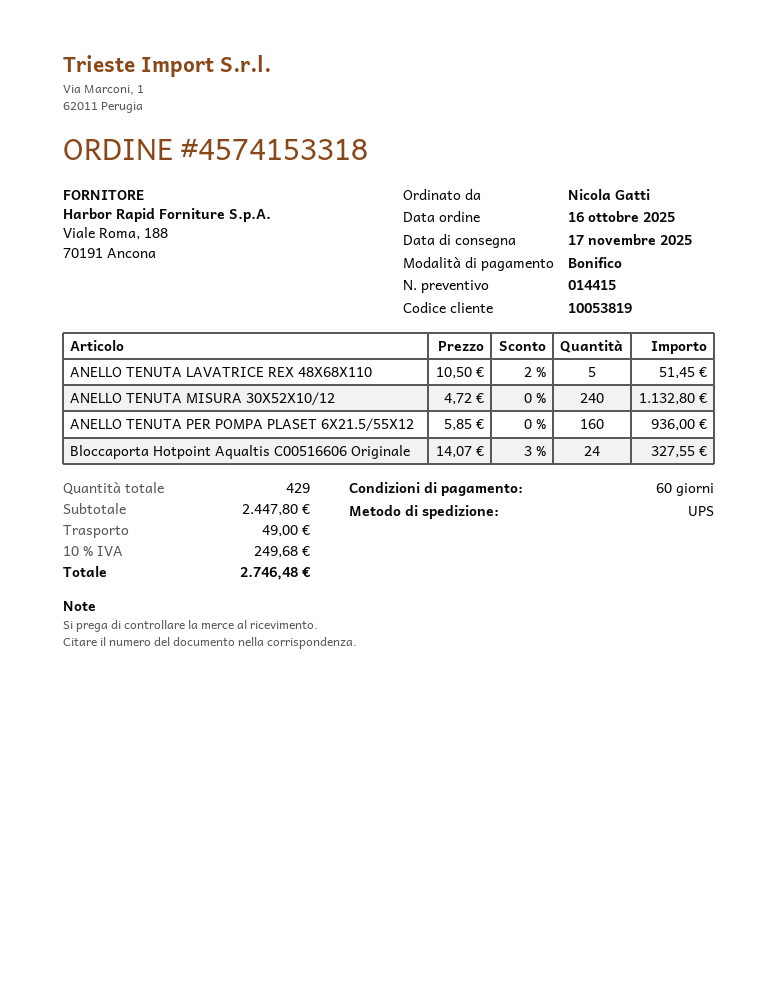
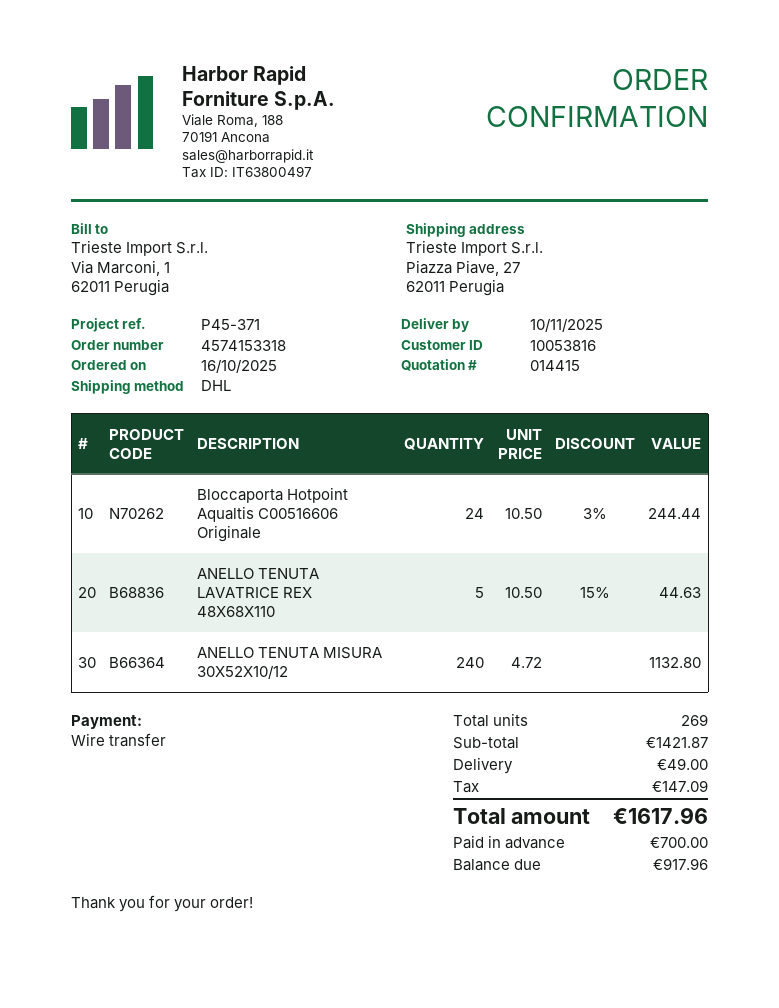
delivery date: 2025-11-17 -> 2025-11-10
customer number: 10053819 -> 10053816
shipping method: UPS -> DHL
ANELLO TENUTA LAVATRICE REX 48X68X110: 5 x 10.50 - 2% = 51.45 -> 5 x 10.50 - 15% = 44.63
ANELLO TENUTA PER POMPA PLASET 6X21.5/55X12: 160 x 5.85 = 936.00 -> none
Bloccaporta Hotpoint Aqualtis C00516606 Originale: 24 x 14.07 - 3% = 327.55 -> 24 x 10.50 - 3% = 244.44
total quantity: 429 -> 269
subtotal: 2447.80 -> 1421.87
tax: 249.68 -> 147.09
total: 2746.48 -> 1617.96

